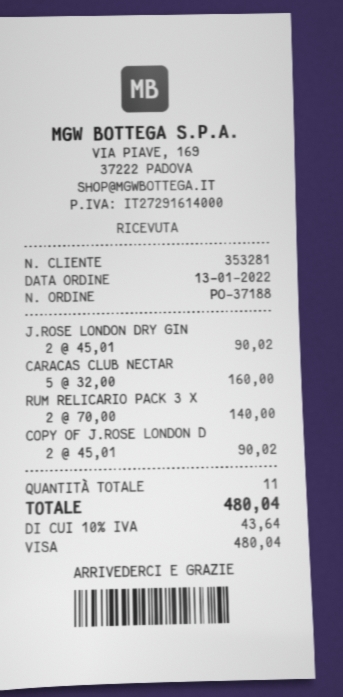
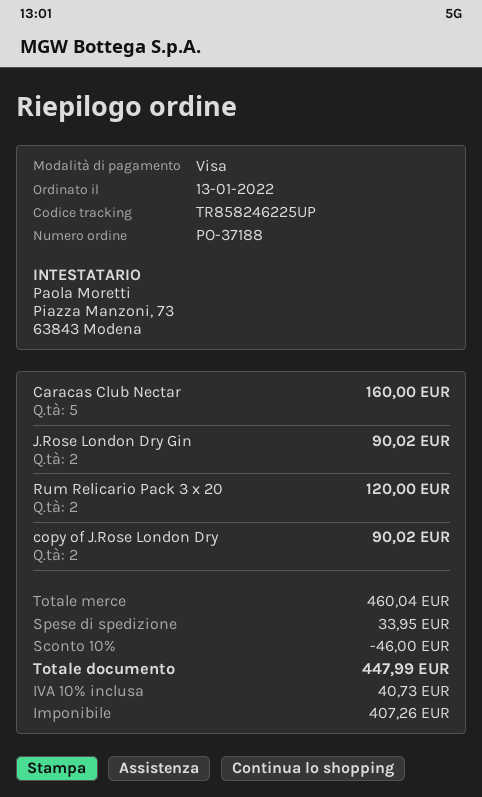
RUM RELICARIO PACK 3 X: 2 for 140.00 -> 2 for 120.00
discount: none -> 10% = 46.00
shipping: none -> 33.95
tax: 10% = 43.64 -> 10% = 40.73
total: 480.04 -> 447.99

